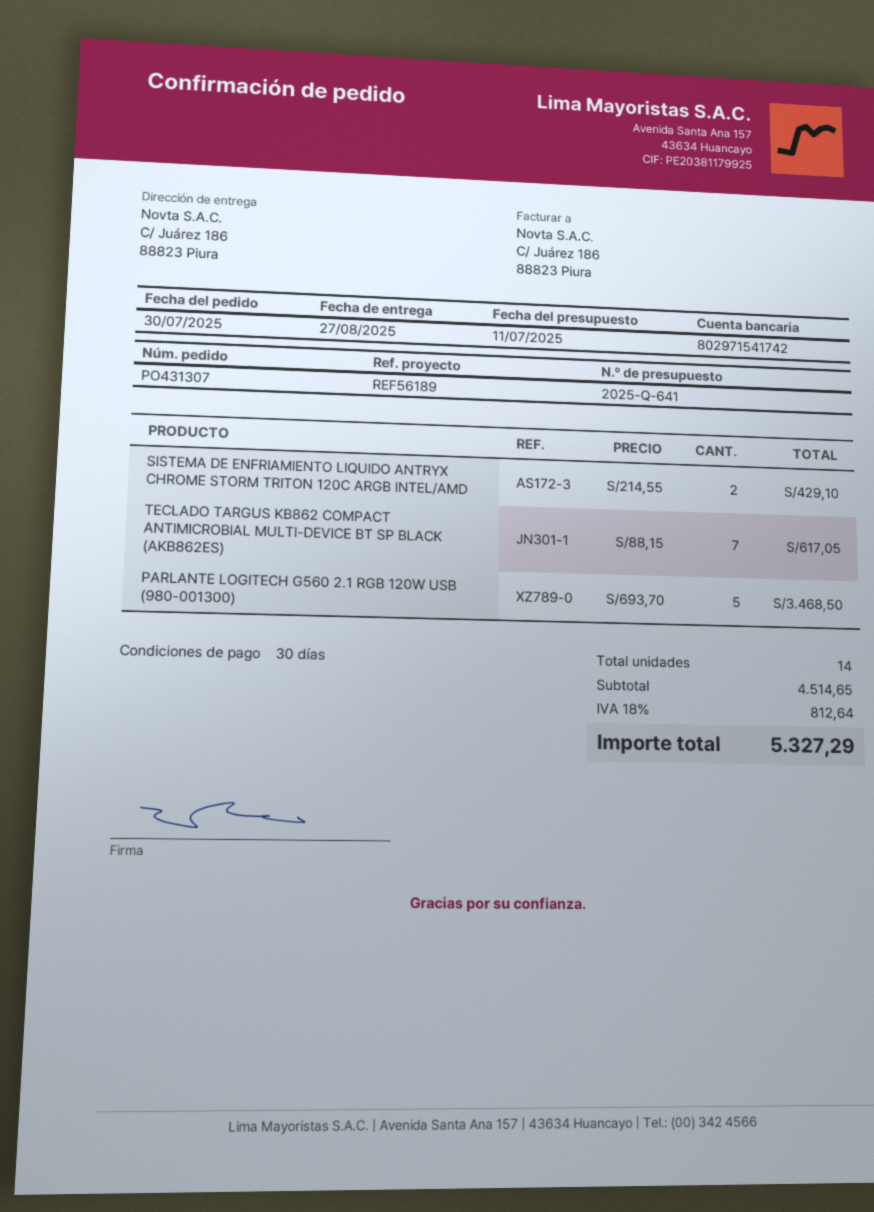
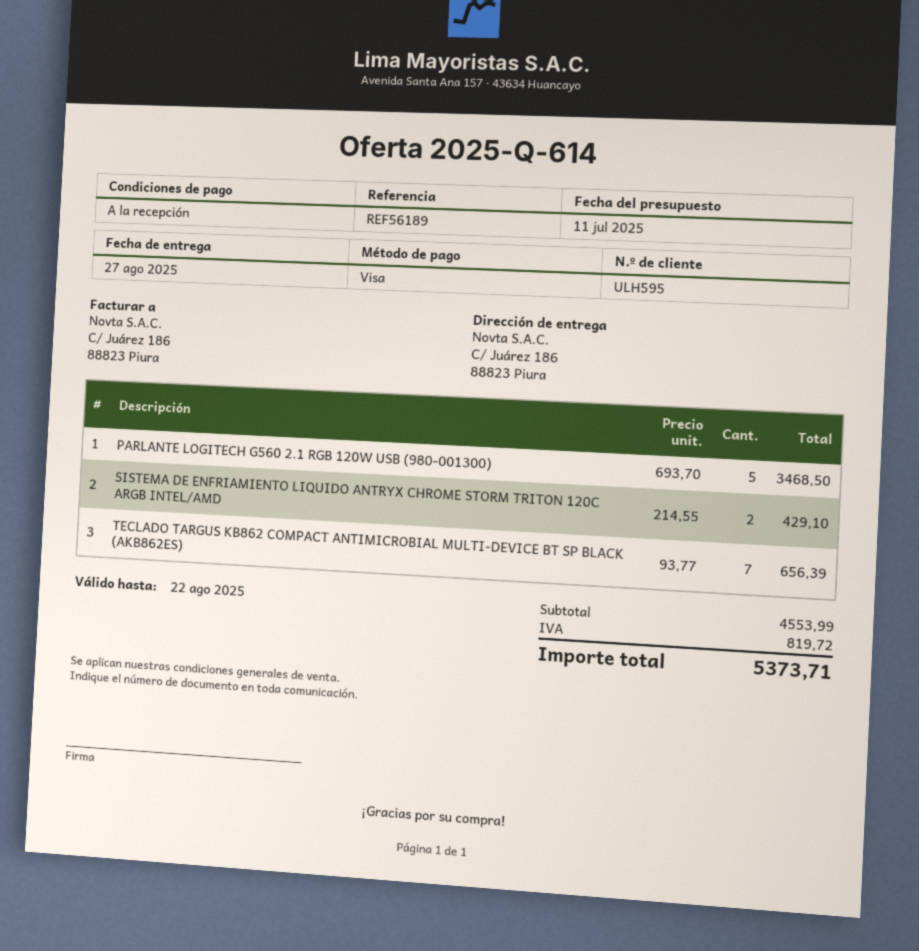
quote number: 2025-Q-641 -> 2025-Q-614
payment terms: 30 days -> on receipt
TECLADO TARGUS KB862 COMPACT ANTIMICROBIAL MULTI-DEVICE BT SP BLACK (AKB862ES): 7 x 88.15 = 617.05 -> 7 x 93.77 = 656.39
subtotal: 4514.65 -> 4553.99
tax: 812.64 -> 819.72
total: 5327.29 -> 5373.71

